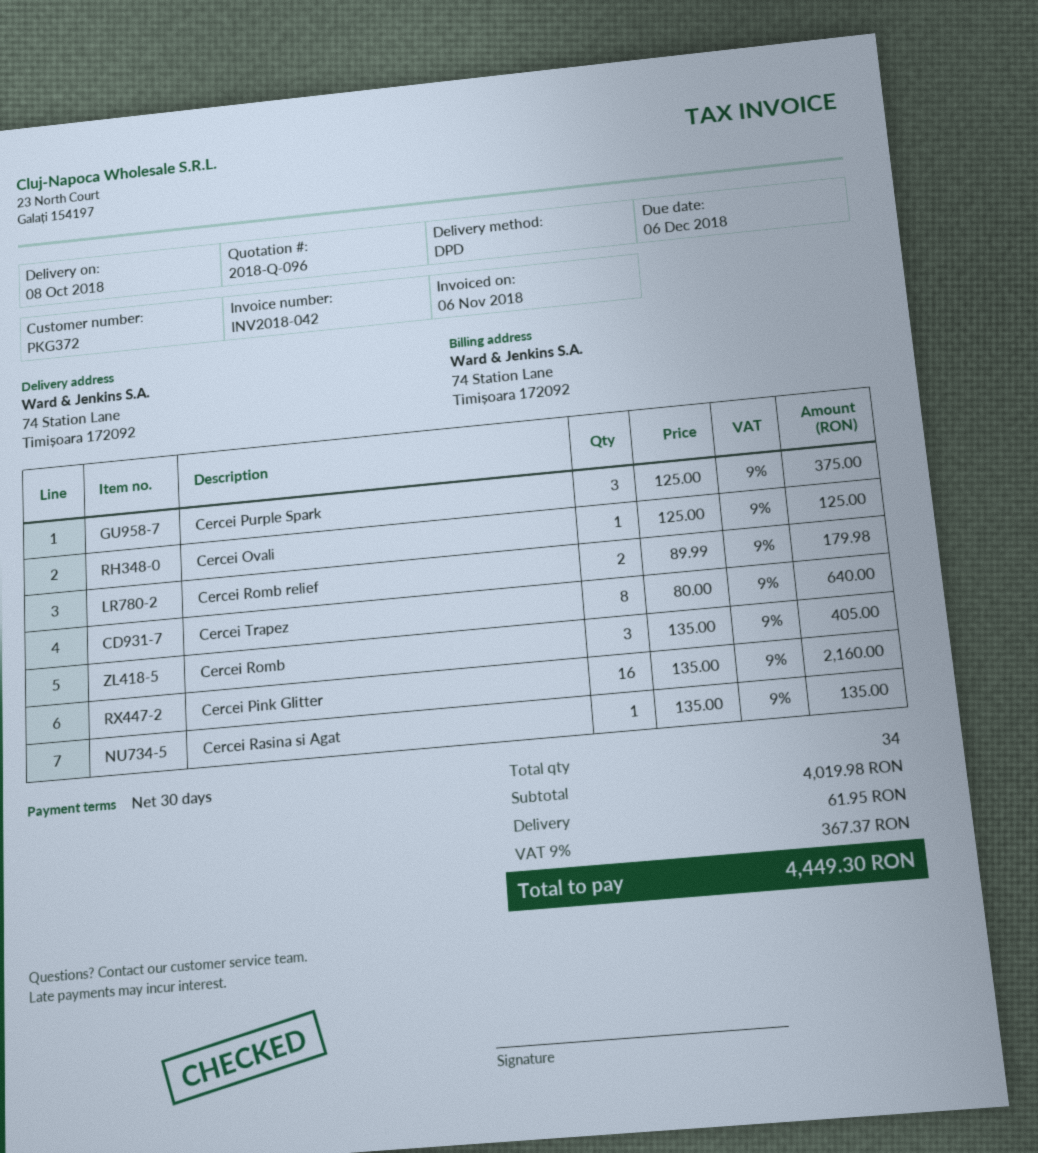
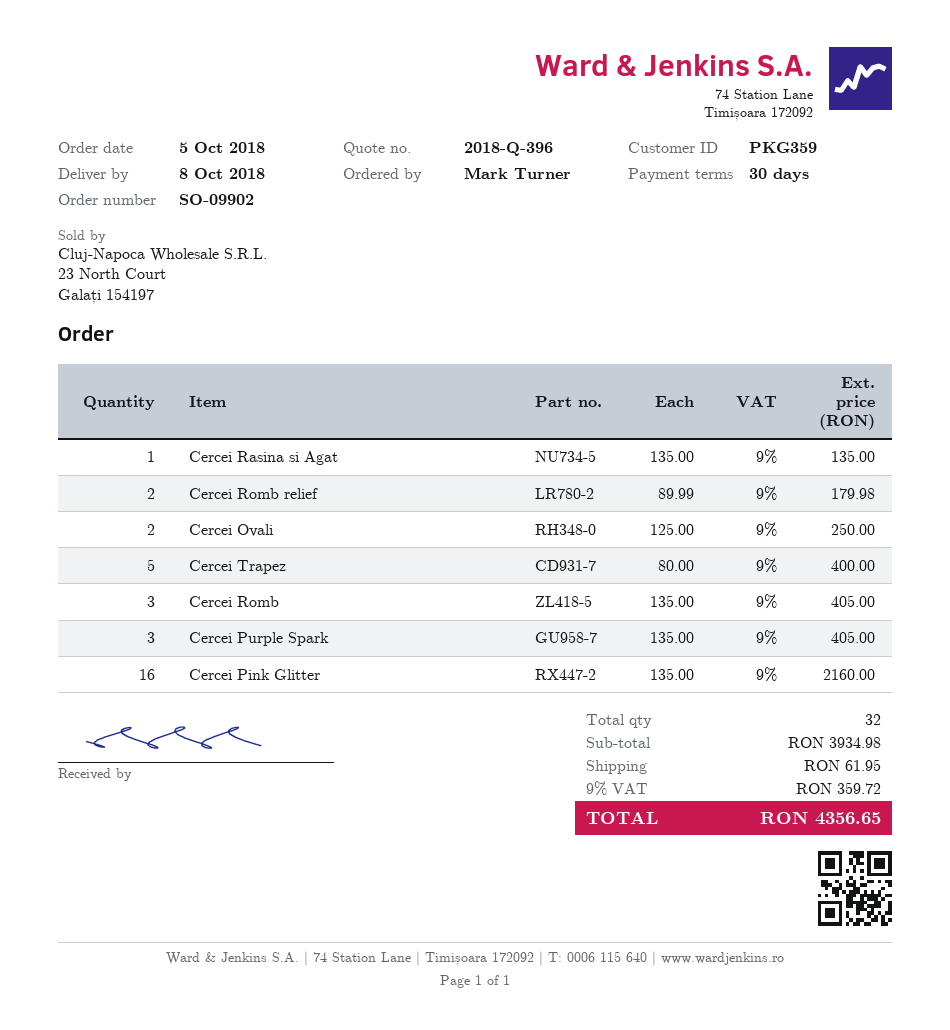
quote number: 2018-Q-096 -> 2018-Q-396
customer number: PKG372 -> PKG359
Cercei Purple Spark: 3 x 125.00 = 375.00 -> 3 x 135.00 = 405.00
Cercei Ovali: 1 x 125.00 = 125.00 -> 2 x 125.00 = 250.00
Cercei Trapez: 8 x 80.00 = 640.00 -> 5 x 80.00 = 400.00
total quantity: 34 -> 32
subtotal: 4019.98 -> 3934.98
tax: 9% = 367.37 -> 9% = 359.72
total: 4449.30 -> 4356.65

